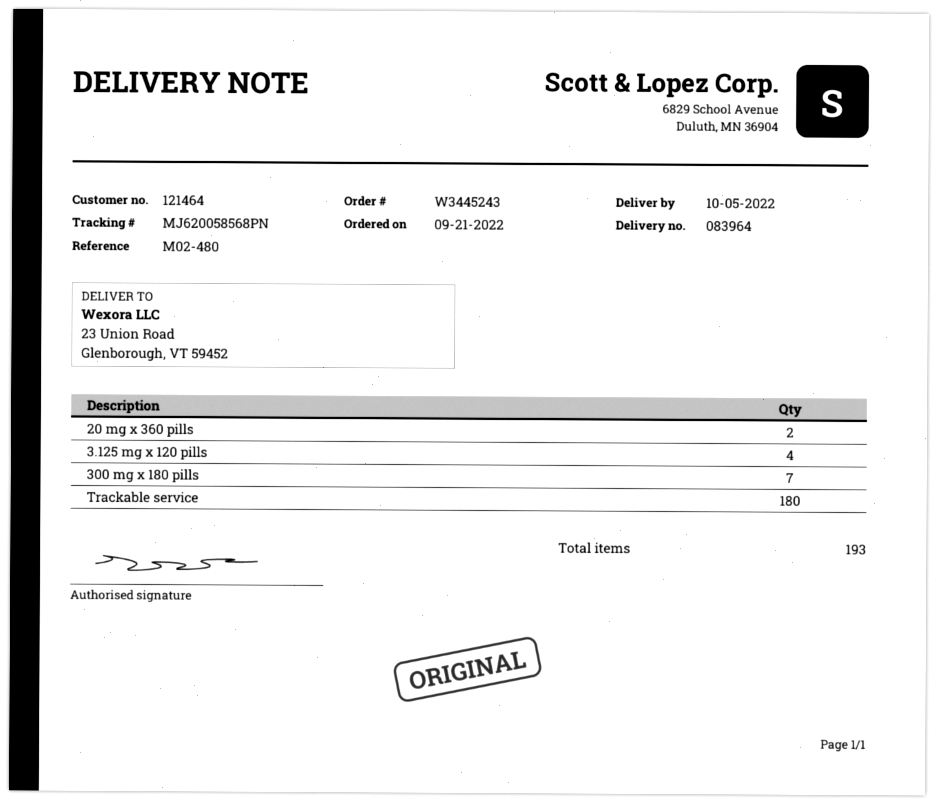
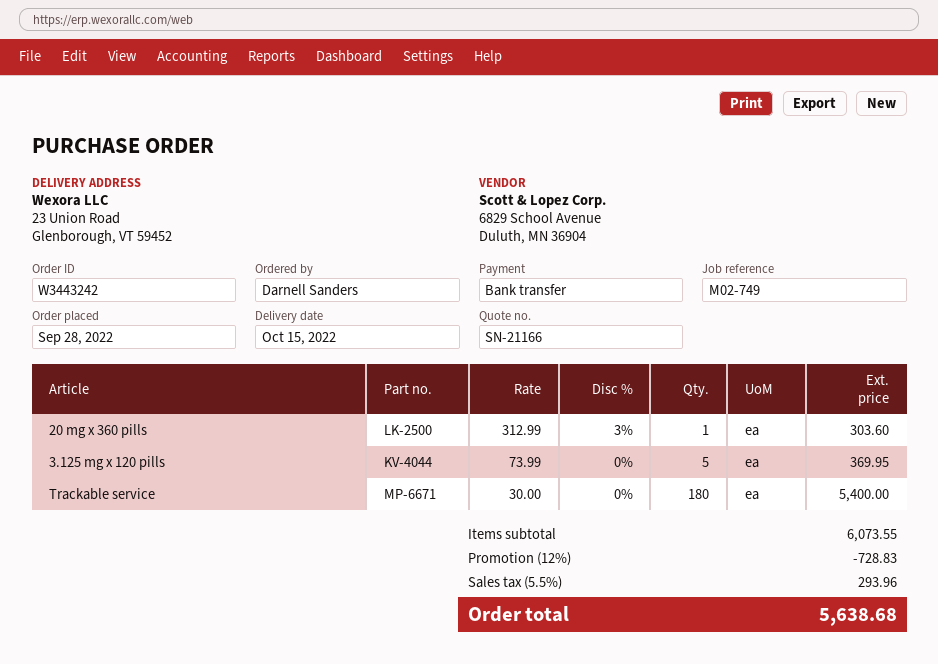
order number: W3445243 -> W3443242
order date: 2022-09-21 -> 2022-09-28
delivery date: 2022-10-05 -> 2022-10-15
reference: M02-480 -> M02-749
20 mg x 360 pills: 2 -> 1
3.125 mg x 120 pills: 4 -> 5
300 mg x 180 pills: 7 -> none

